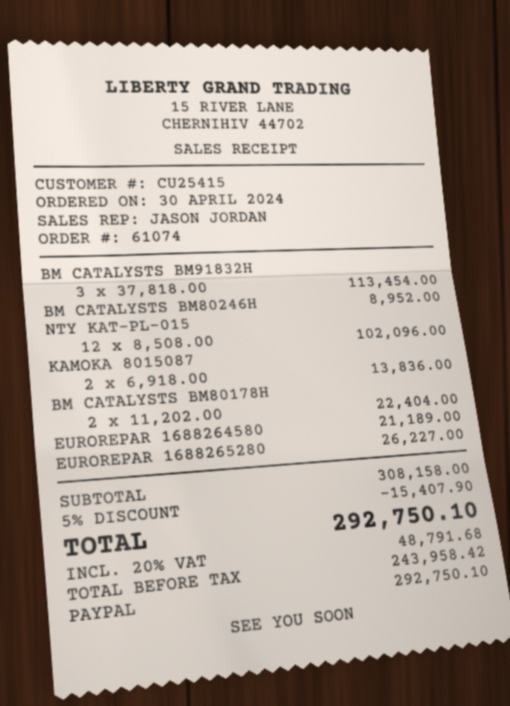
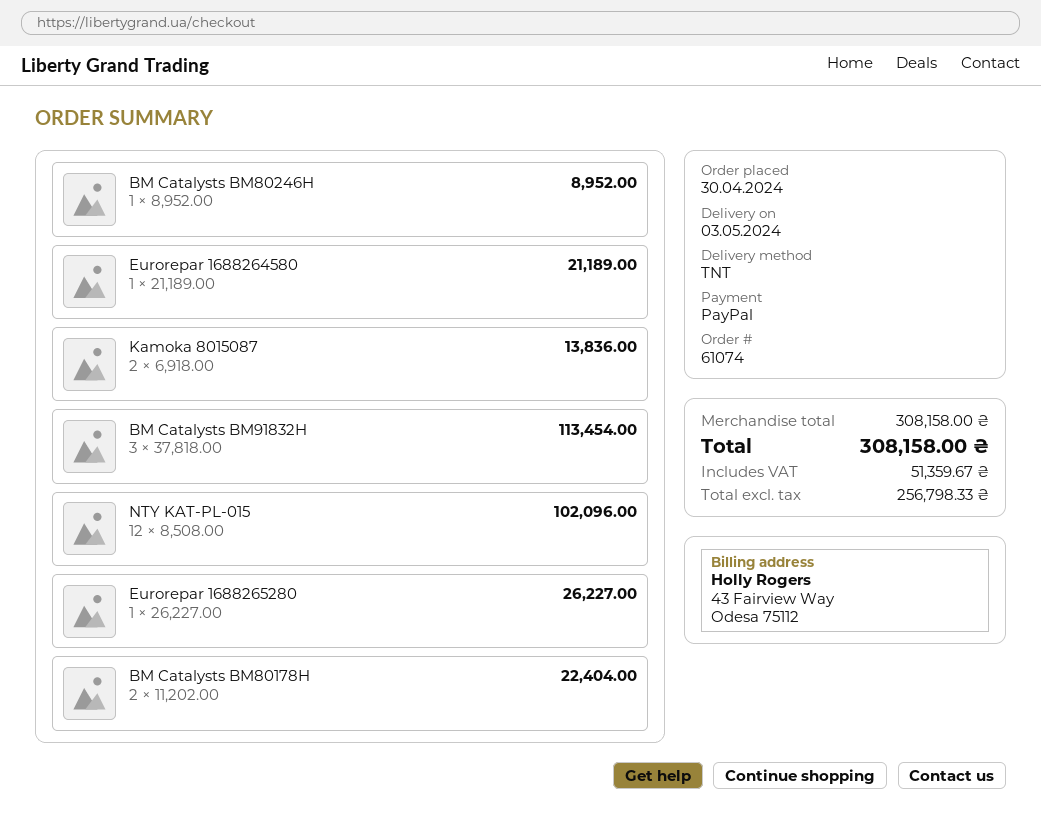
discount: 5% = 15407.90 -> none
net: 243958.42 -> 256798.33
tax: 48791.68 -> 51359.67
total: 292750.10 -> 308158.00

